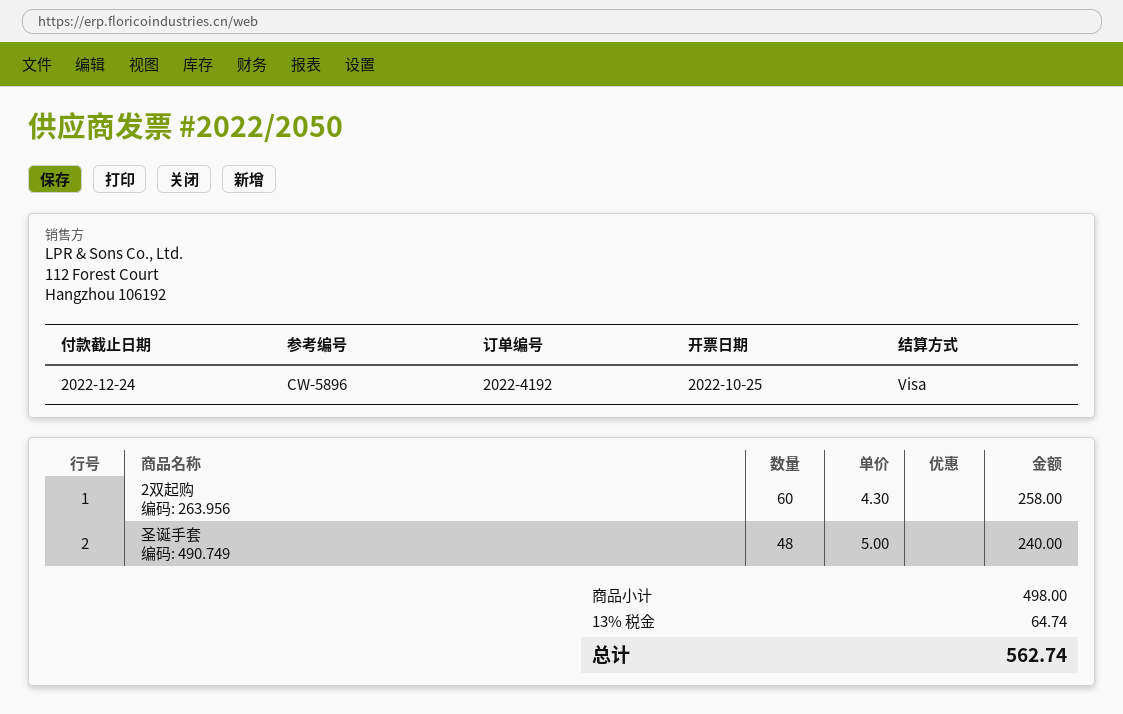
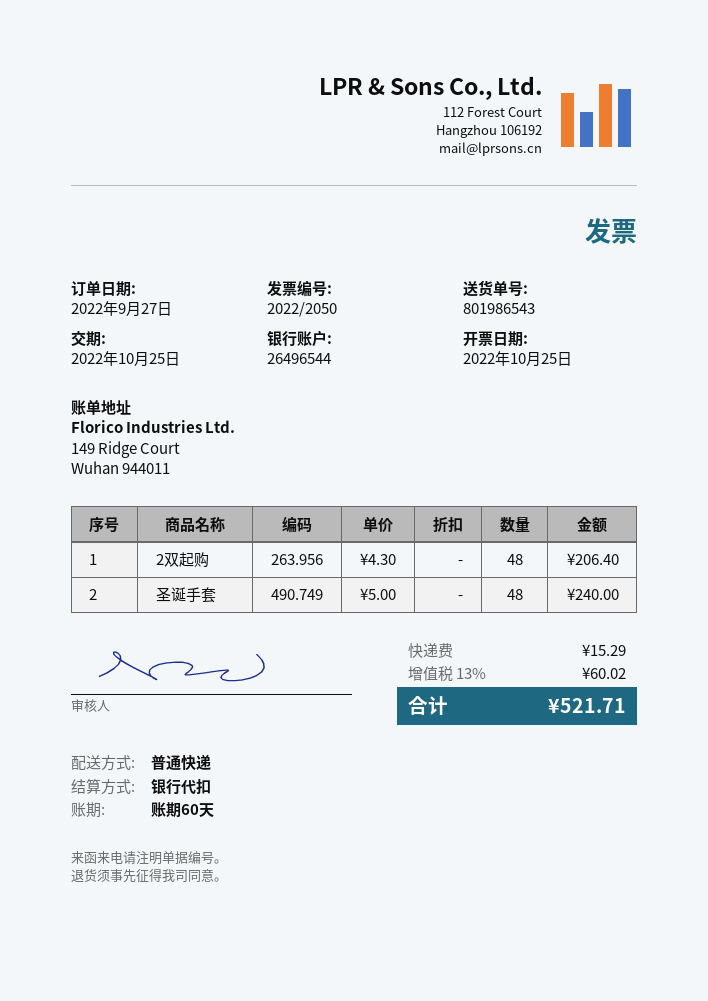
payment method: Visa -> direct debit
2双起购: 60 x 4.30 = 258.00 -> 48 x 4.30 = 206.40
shipping: none -> 15.29
tax: 13% = 64.74 -> 13% = 60.02
total: 562.74 -> 521.71

